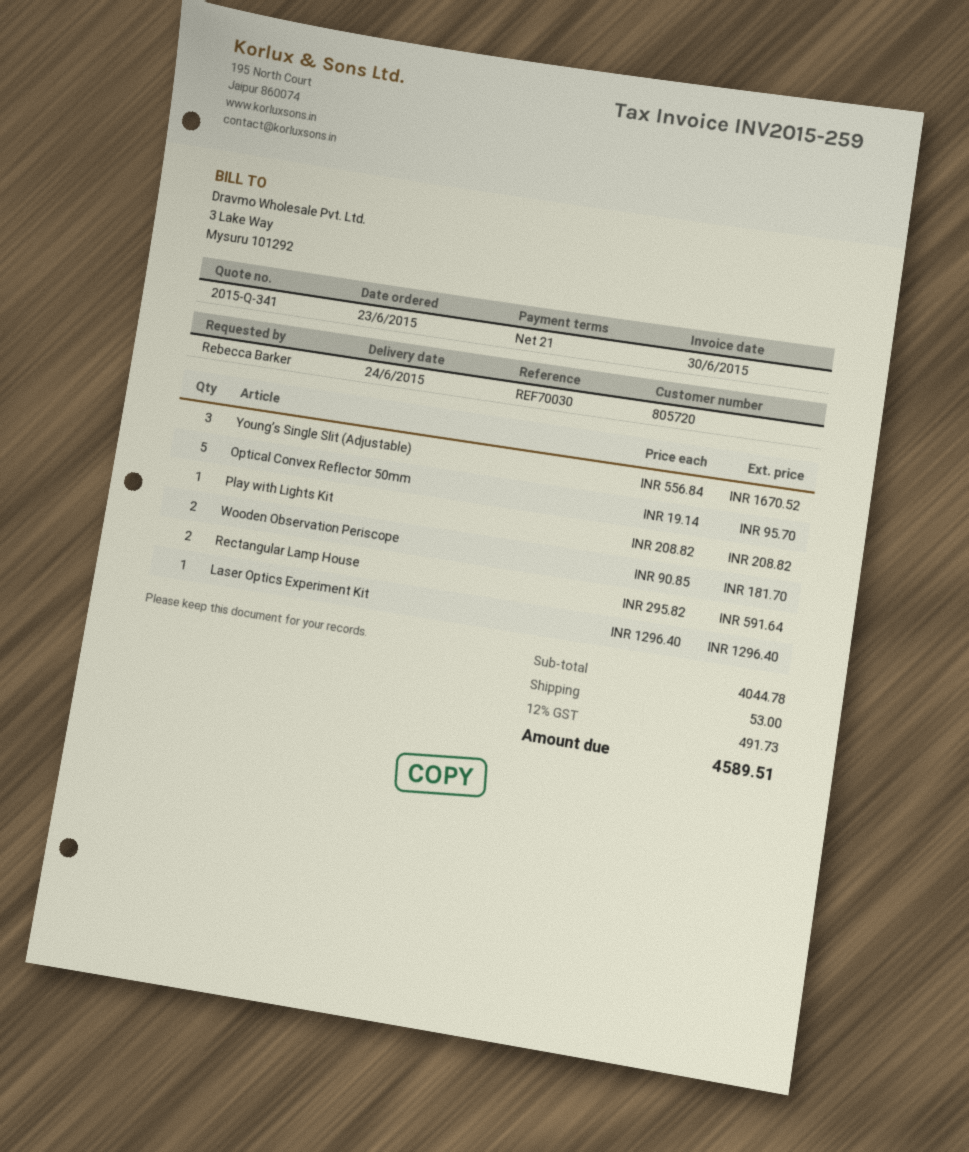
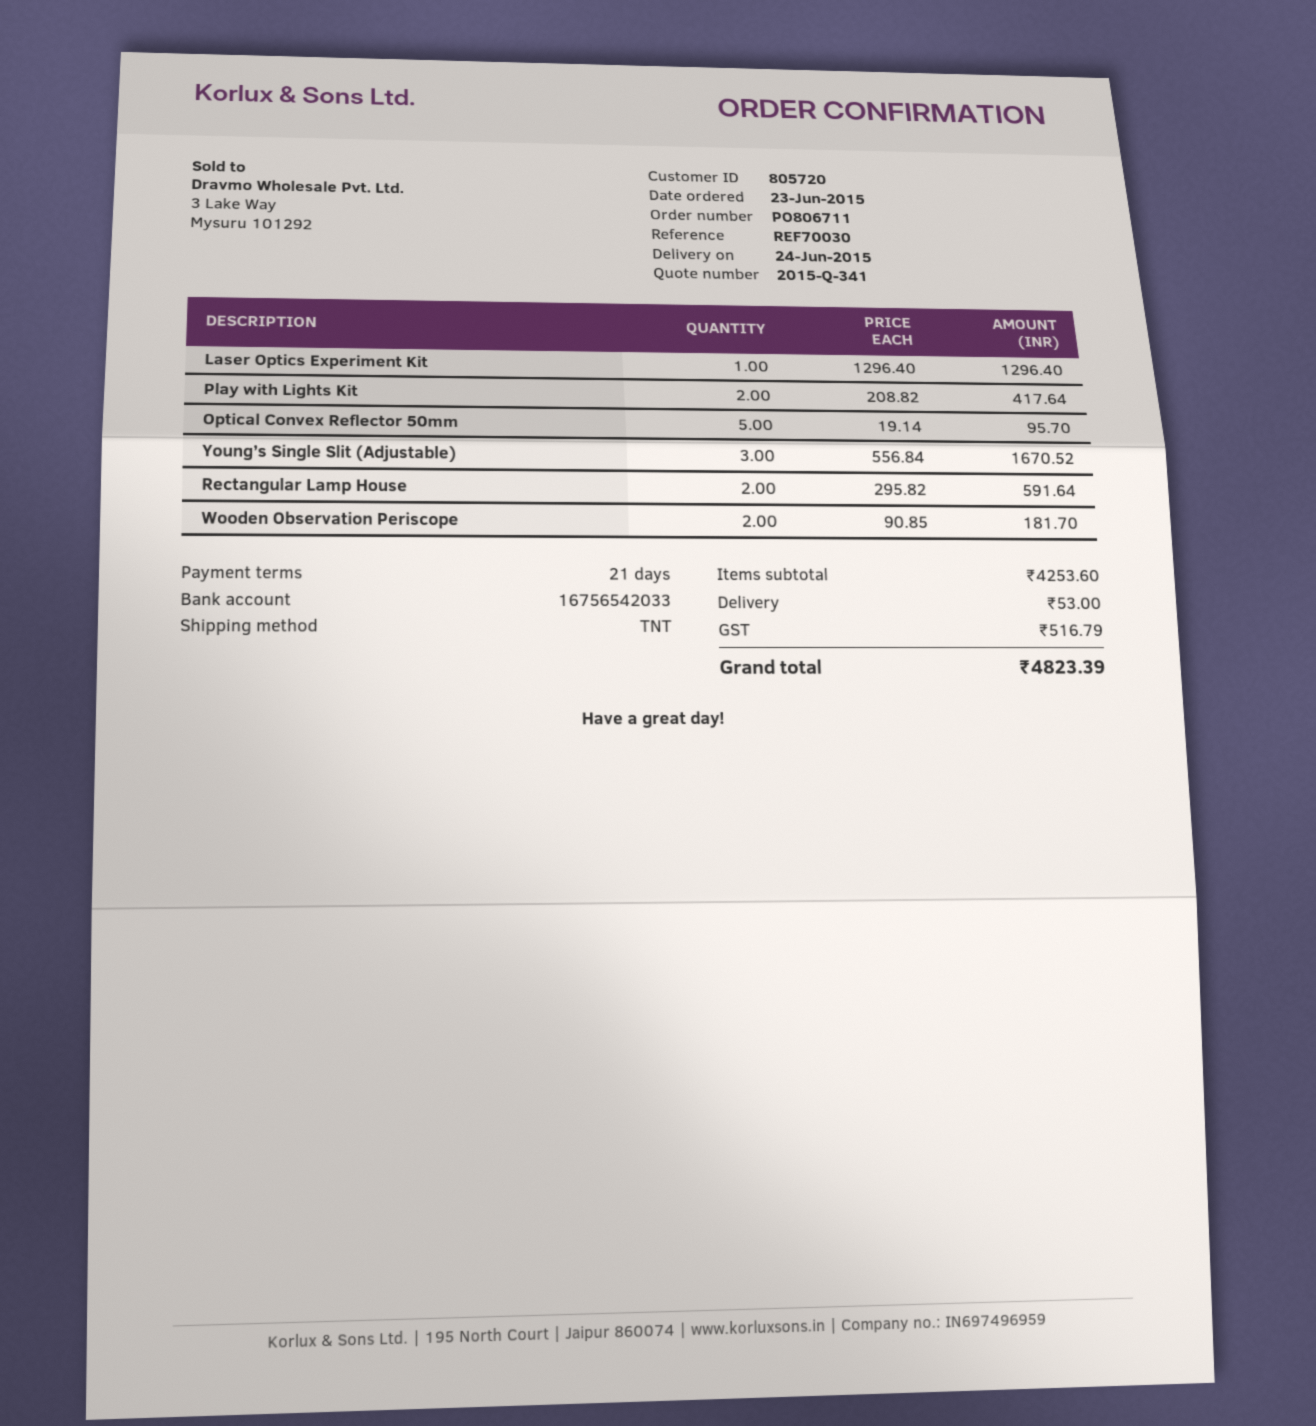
Play with Lights Kit: 1 x 208.82 = 208.82 -> 2 x 208.82 = 417.64
subtotal: 4044.78 -> 4253.60
tax: 491.73 -> 516.79
total: 4589.51 -> 4823.39

